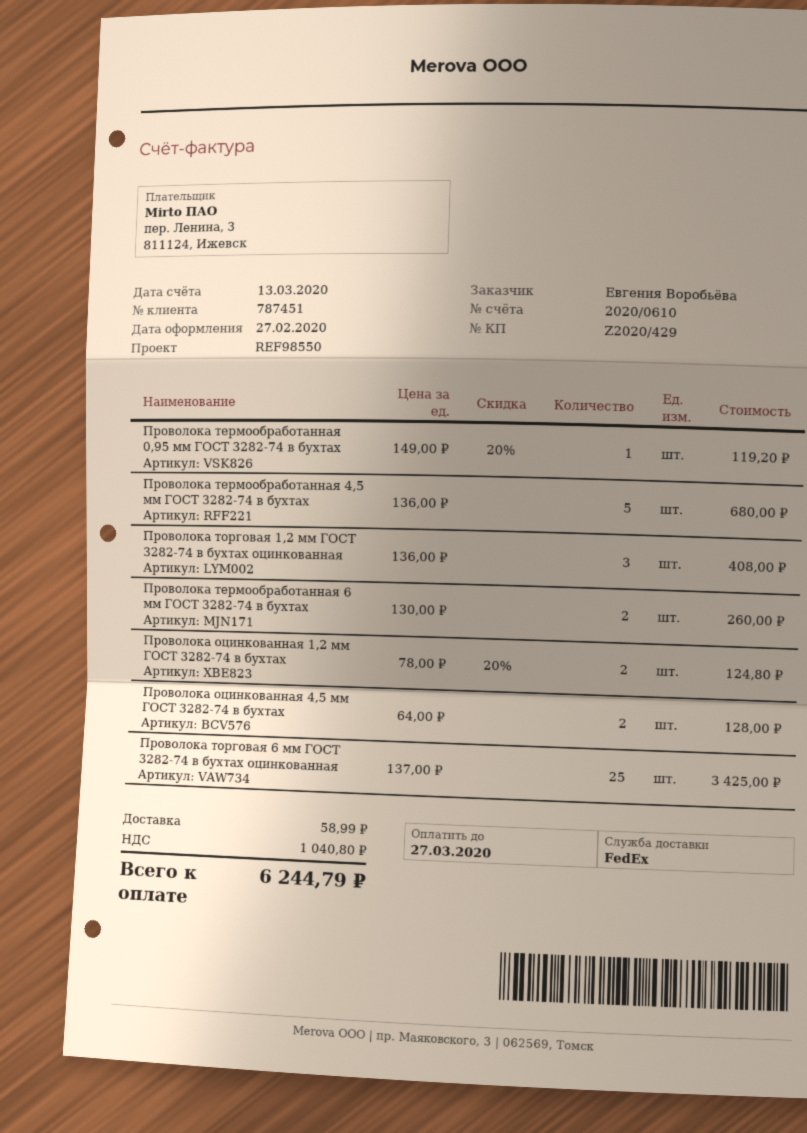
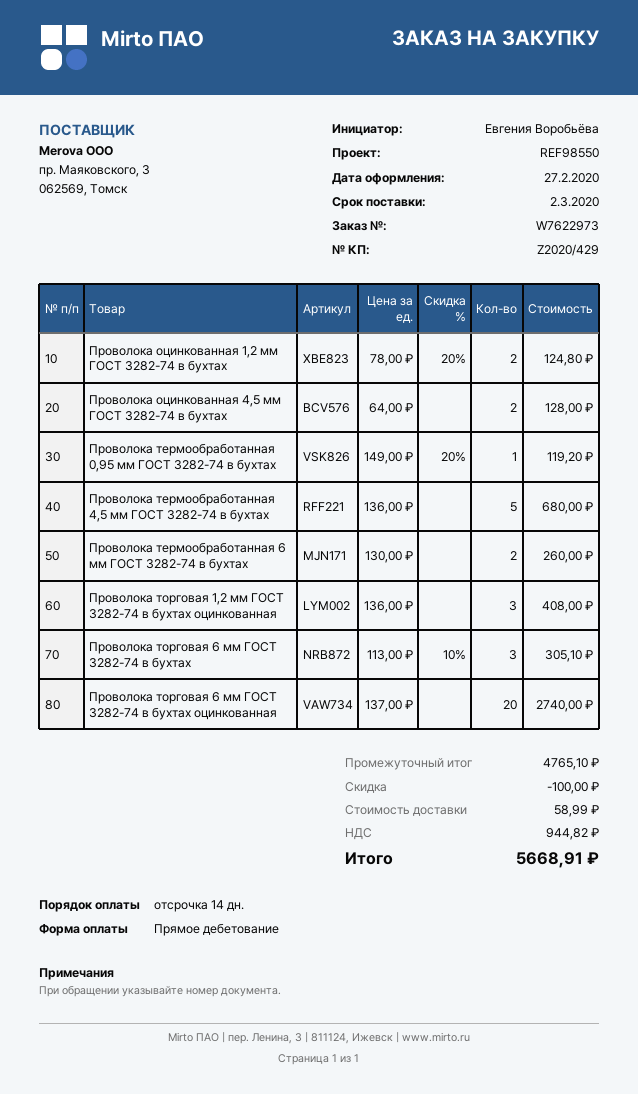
Проволока торговая 6 мм ГОСТ 3282-74 в бухтах оцинкованная: 25 x 137.00 = 3425.00 -> 20 x 137.00 = 2740.00
Проволока торговая 6 мм ГОСТ 3282-74 в бухтах: none -> 3 x 113.00 - 10% = 305.10
discount: none -> 100.00
tax: 1040.80 -> 944.82
total: 6244.79 -> 5668.91

